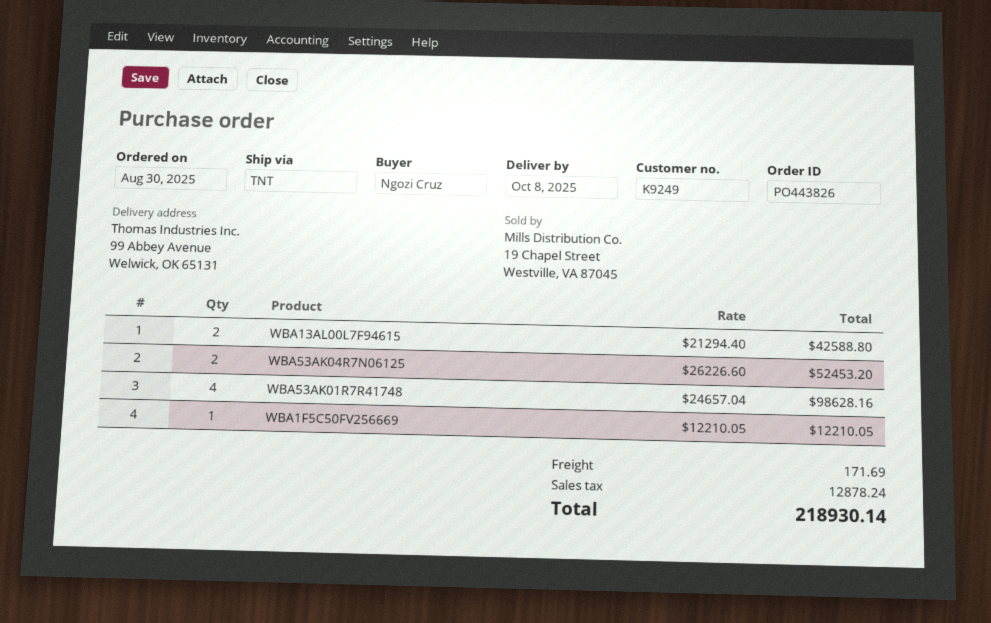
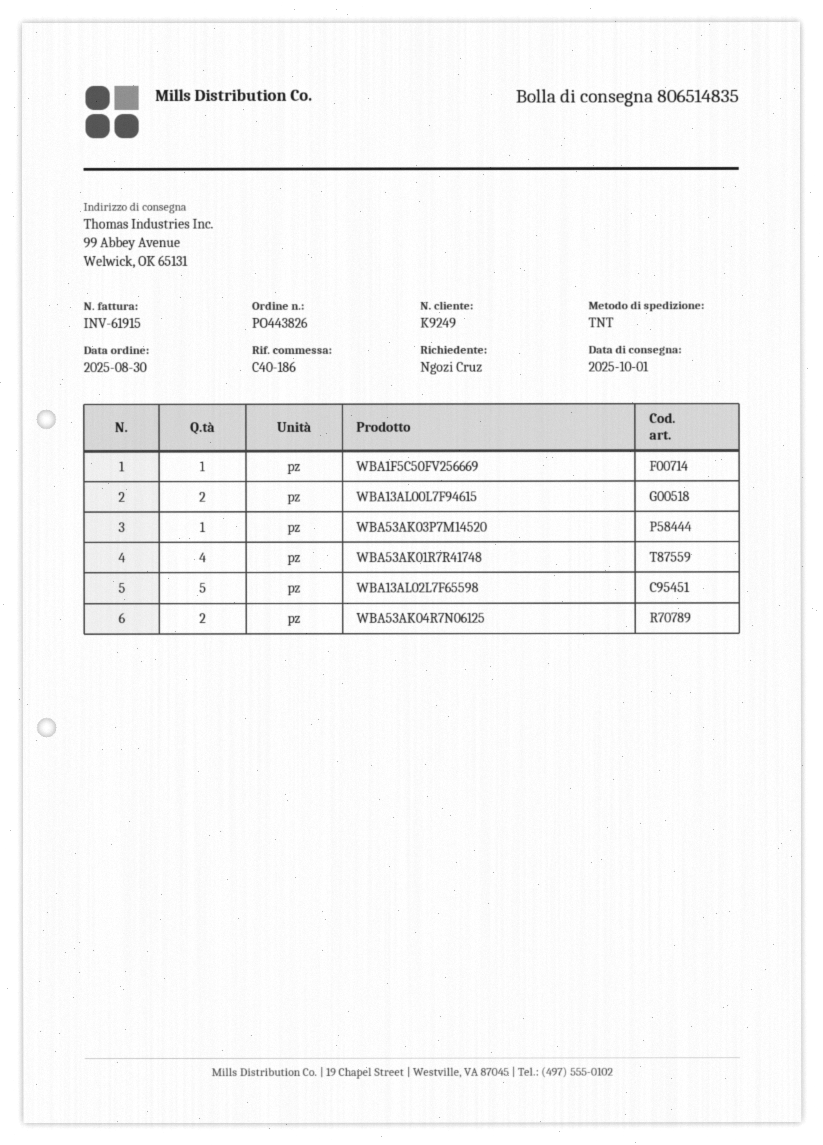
delivery date: 2025-10-08 -> 2025-10-01
WBA53AK03P7M14520: none -> 1
WBA13AL02L7F65598: none -> 5

